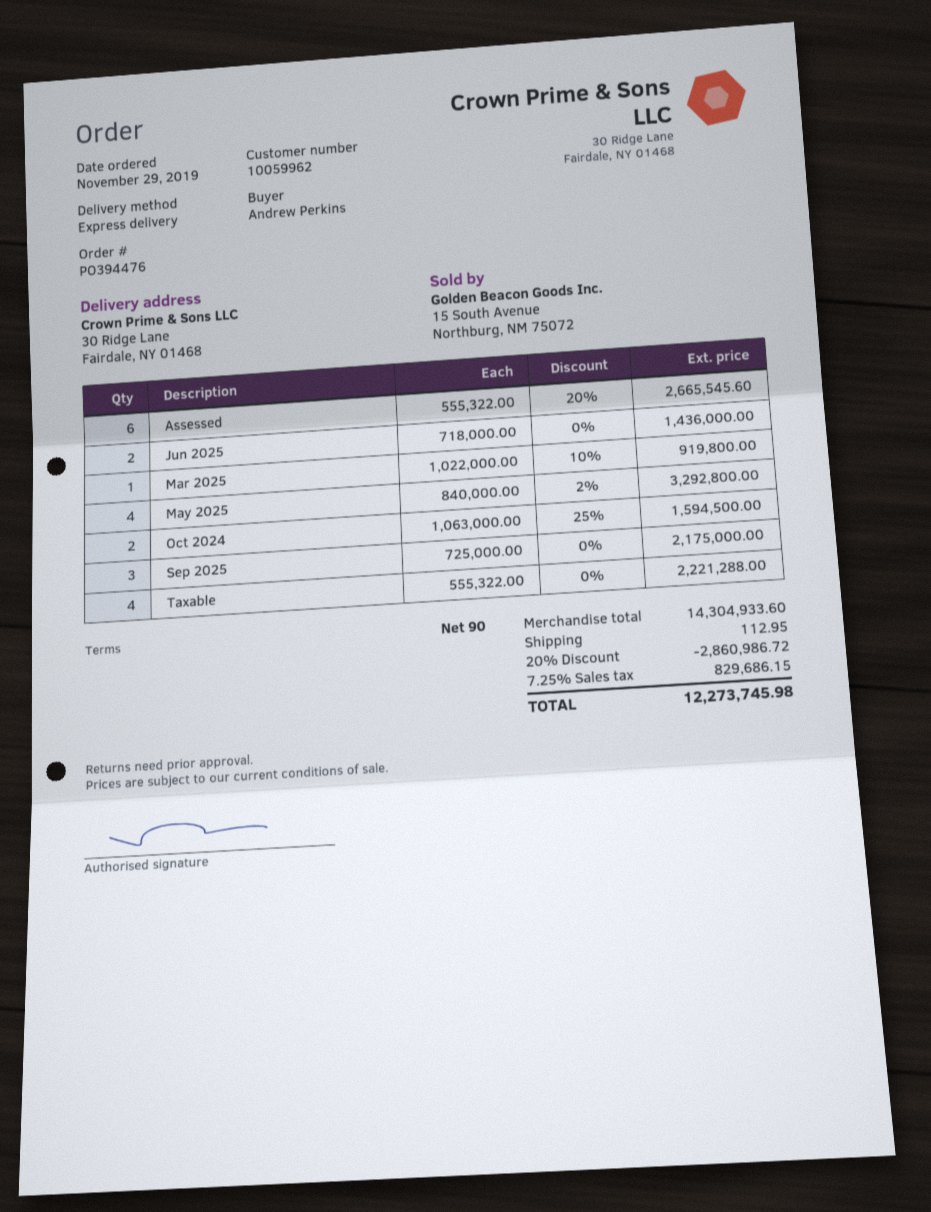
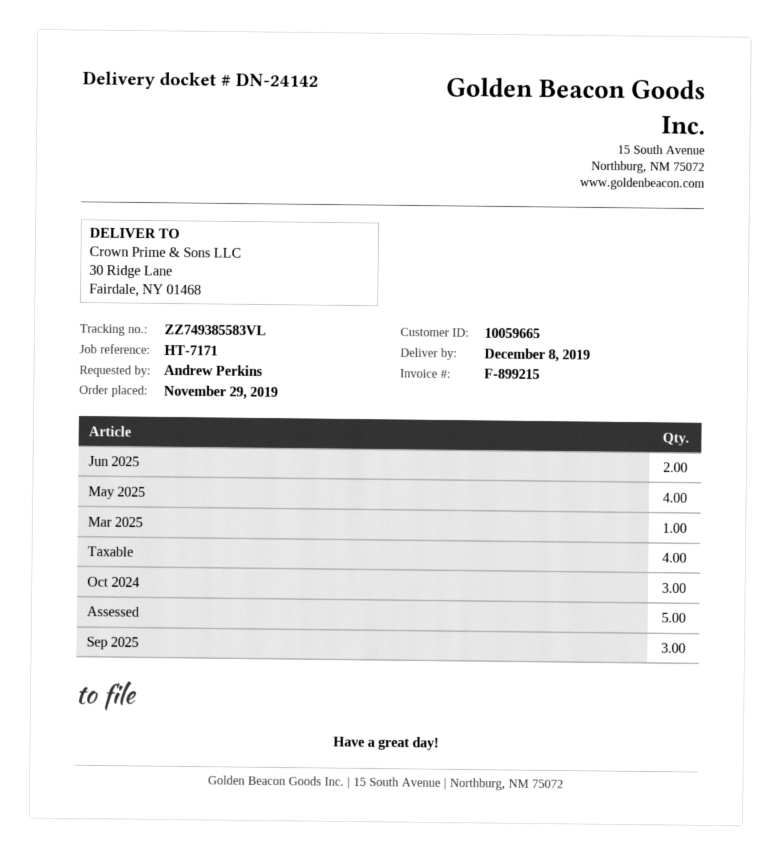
customer number: 10059962 -> 10059665
Assessed: 6 -> 5
Oct 2024: 2 -> 3

